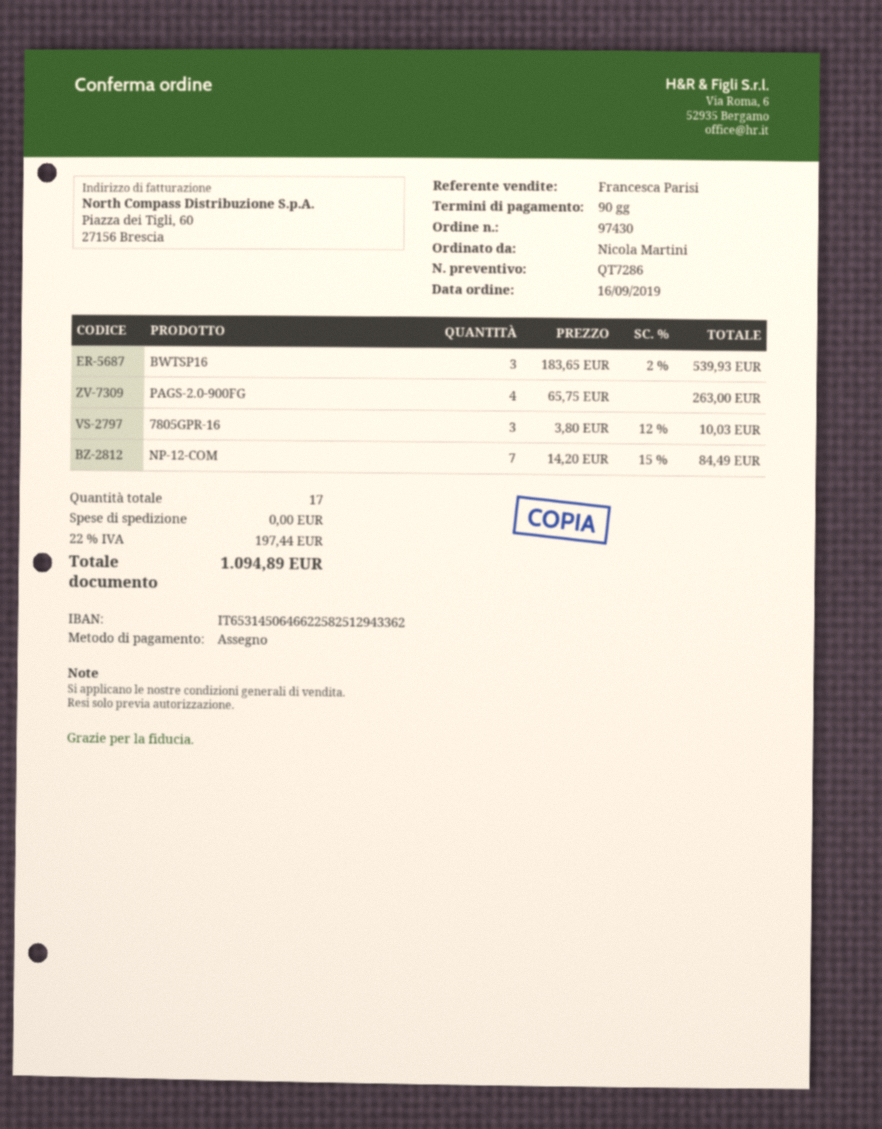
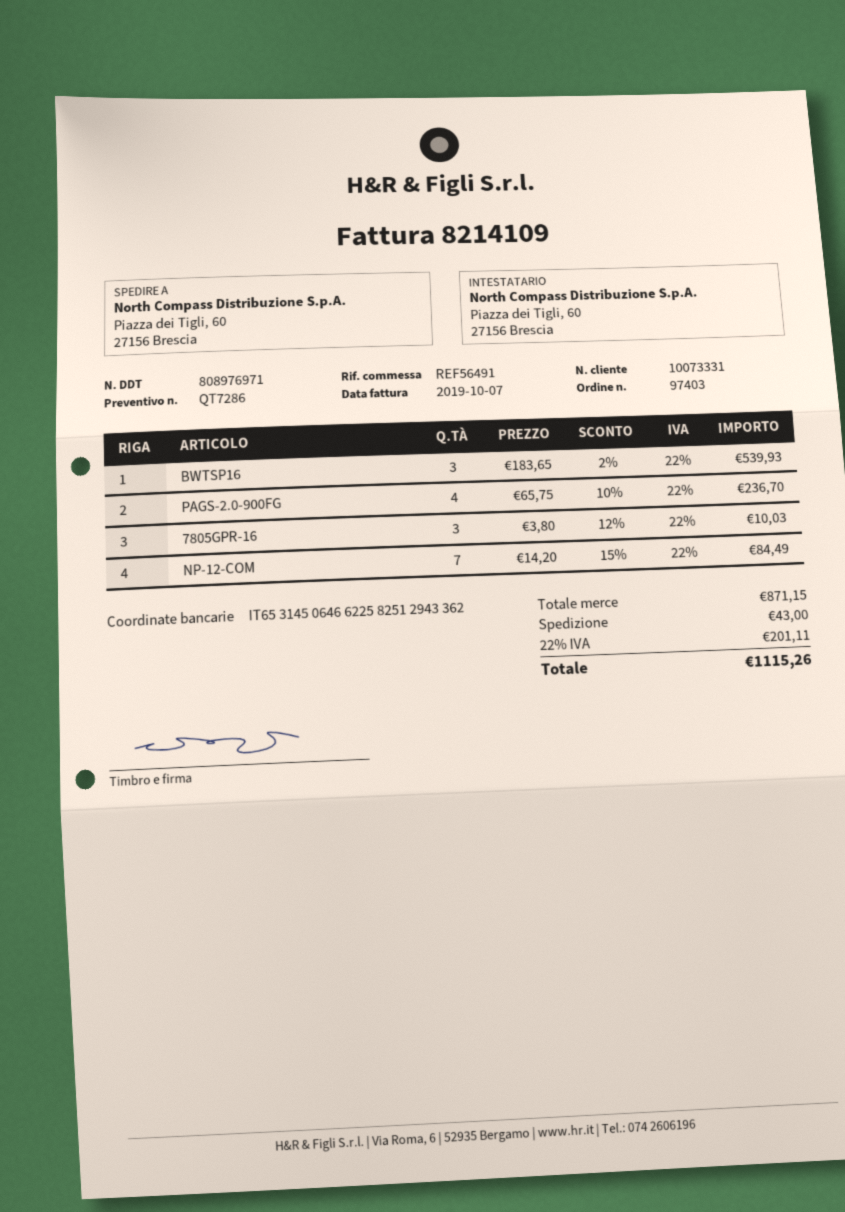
order number: 97430 -> 97403
PAGS-2.0-900FG: 4 x 65.75 = 263.00 -> 4 x 65.75 - 10% = 236.70
shipping: 0.00 -> 43.00
tax: 22% = 197.44 -> 22% = 201.11
total: 1094.89 -> 1115.26

